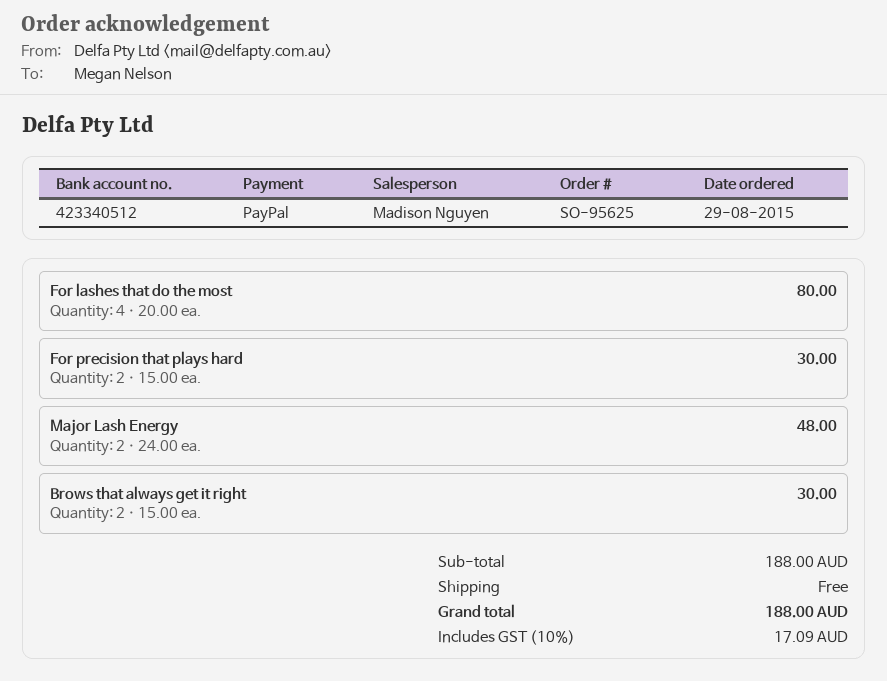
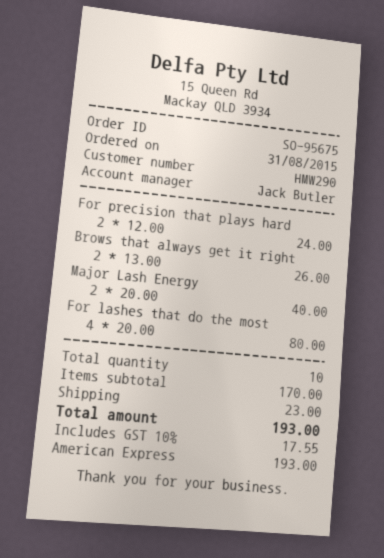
order number: SO-95625 -> SO-95675
order date: 2015-08-29 -> 2015-08-31
sales rep: Madison Nguyen -> Jack Butler
payment method: PayPal -> American Express
For precision that plays hard: 2 x 15.00 = 30.00 -> 2 x 12.00 = 24.00
Major Lash Energy: 2 x 24.00 = 48.00 -> 2 x 20.00 = 40.00
Brows that always get it right: 2 x 15.00 = 30.00 -> 2 x 13.00 = 26.00
subtotal: 188.00 -> 170.00
shipping: 0.00 -> 23.00
tax: 10% = 17.09 -> 10% = 17.55
total: 188.00 -> 193.00

